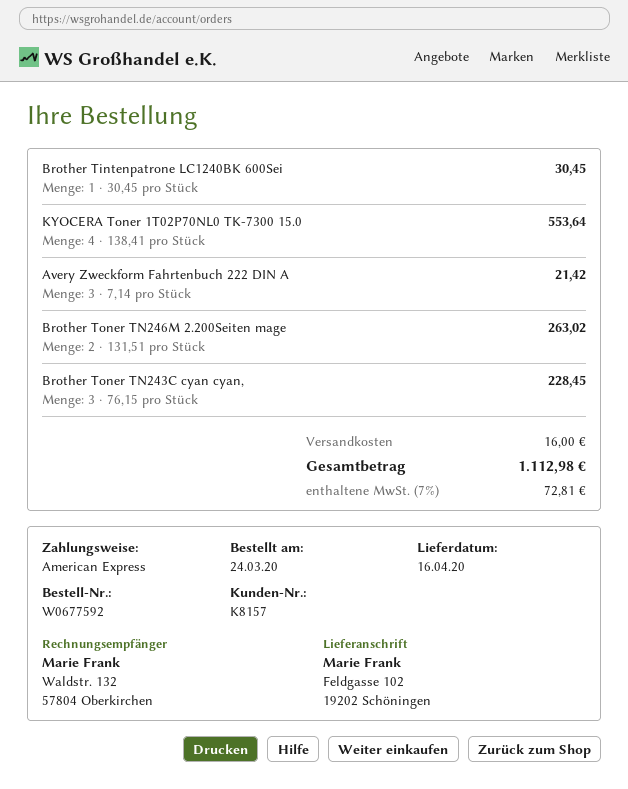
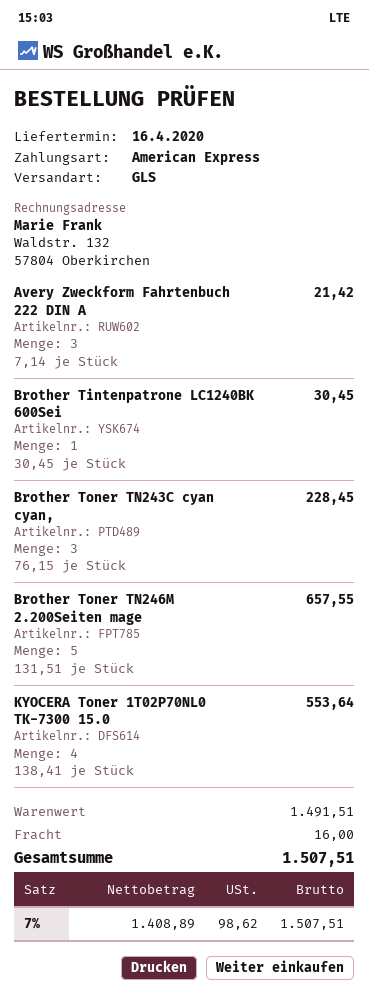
Brother Toner TN246M 2.200Seiten mage: 2 x 131.51 = 263.02 -> 5 x 131.51 = 657.55
tax: 7% = 72.81 -> 7% = 98.62
total: 1112.98 -> 1507.51

